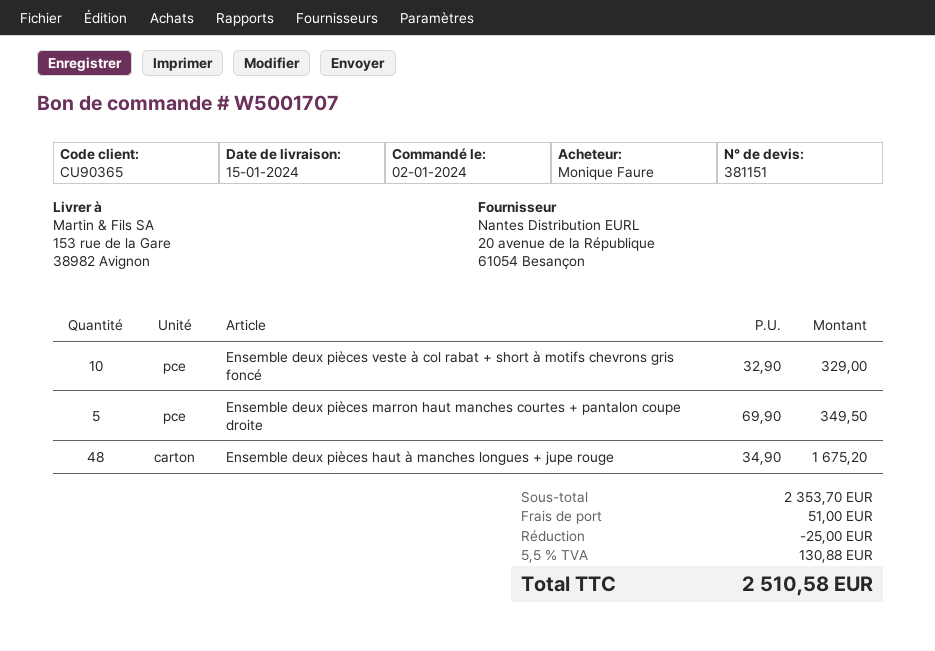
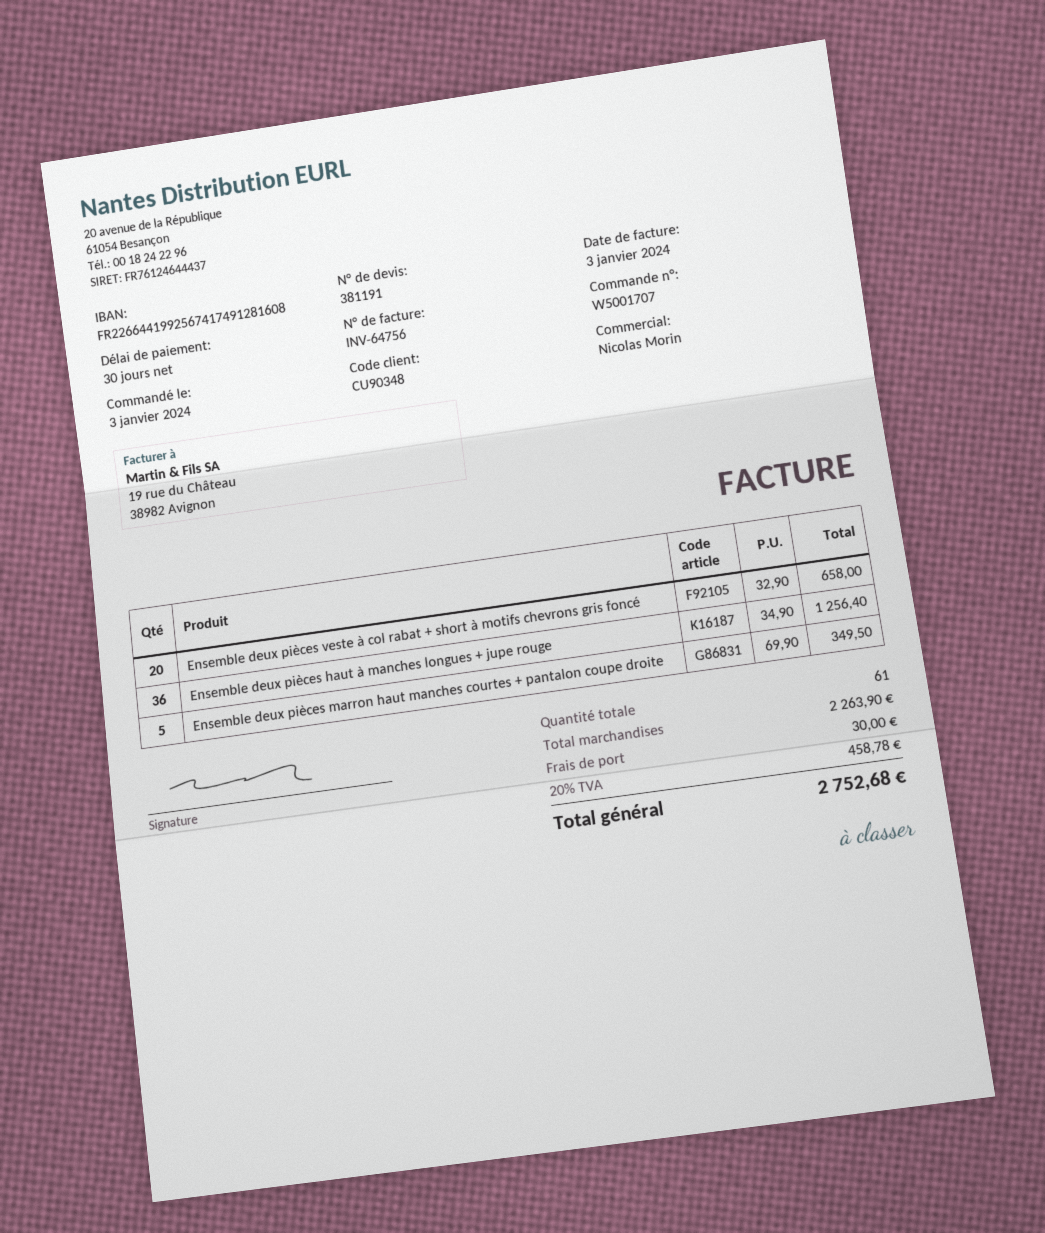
quote number: 381151 -> 381191
order date: 2024-01-02 -> 2024-01-03
customer number: CU90365 -> CU90348
Ensemble deux pièces veste à col rabat + short à motifs chevrons gris foncé: 10 x 32.90 = 329.00 -> 20 x 32.90 = 658.00
Ensemble deux pièces haut à manches longues + jupe rouge: 48 x 34.90 = 1675.20 -> 36 x 34.90 = 1256.40
subtotal: 2353.70 -> 2263.90
discount: 25.00 -> none
shipping: 51.00 -> 30.00
tax: 5.5% = 130.88 -> 20% = 458.78
total: 2510.58 -> 2752.68

